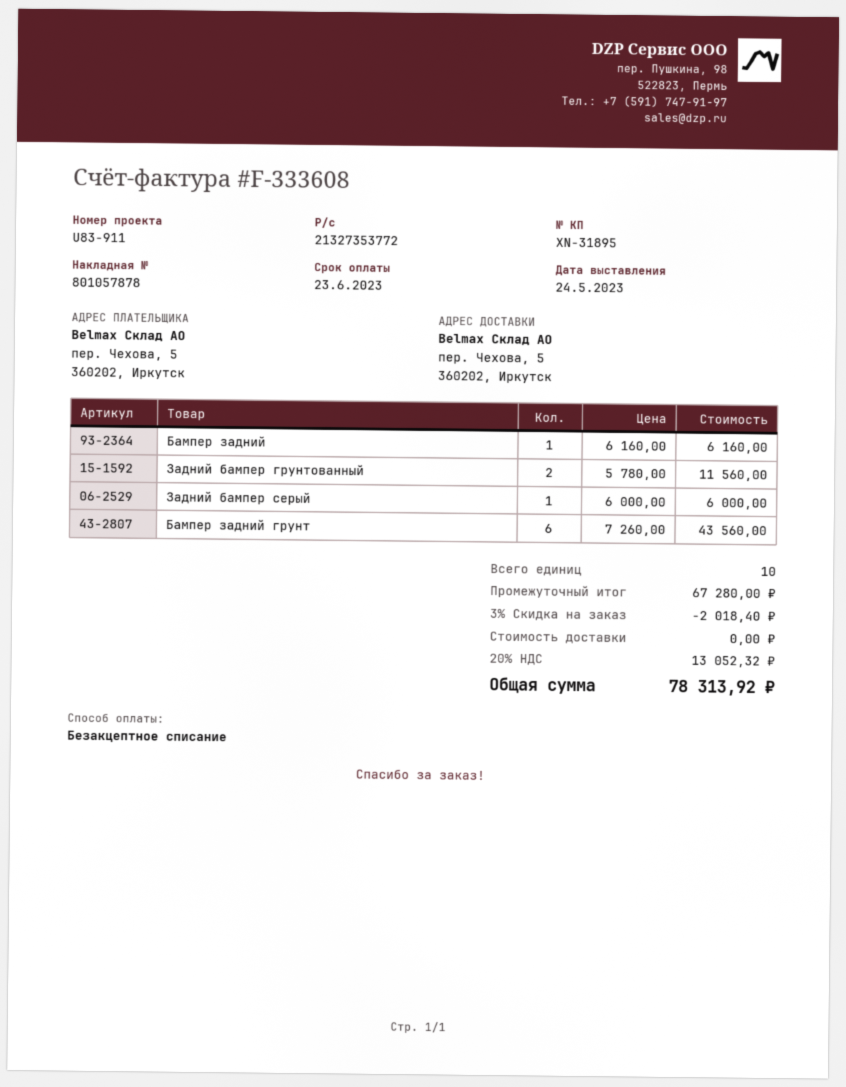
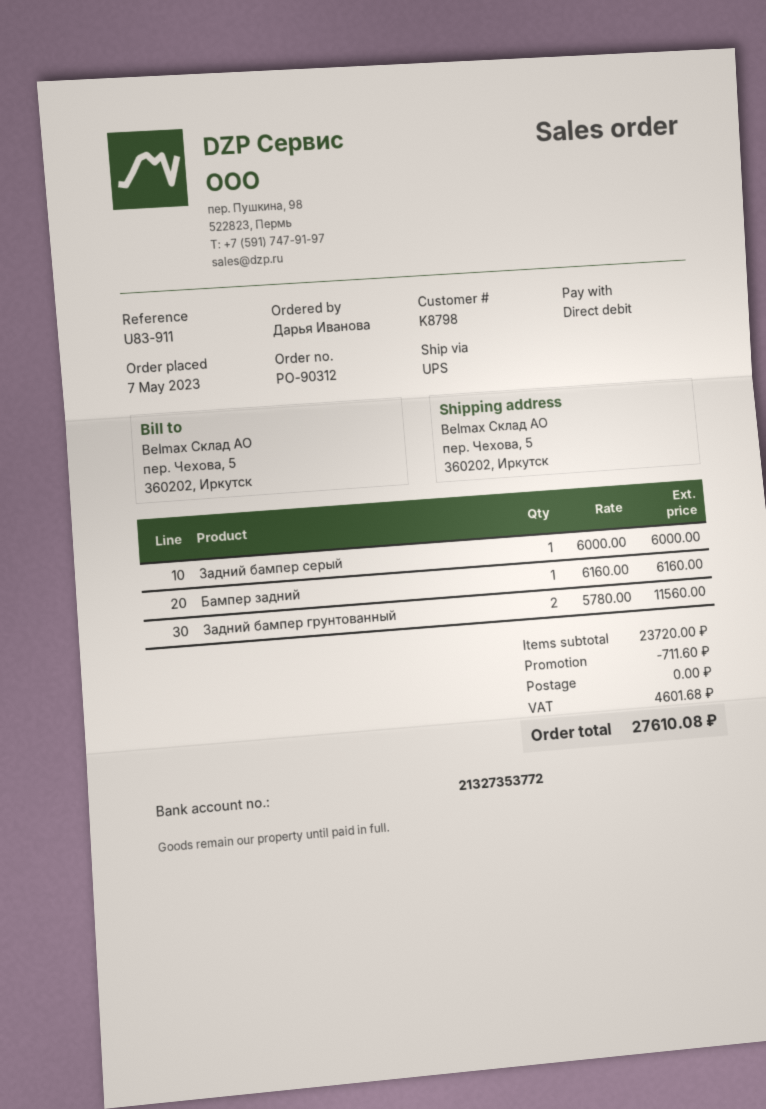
Бампер задний грунт: 6 x 7260.00 = 43560.00 -> none
subtotal: 67280.00 -> 23720.00
discount: 2018.40 -> 711.60
tax: 13052.32 -> 4601.68
total: 78313.92 -> 27610.08

